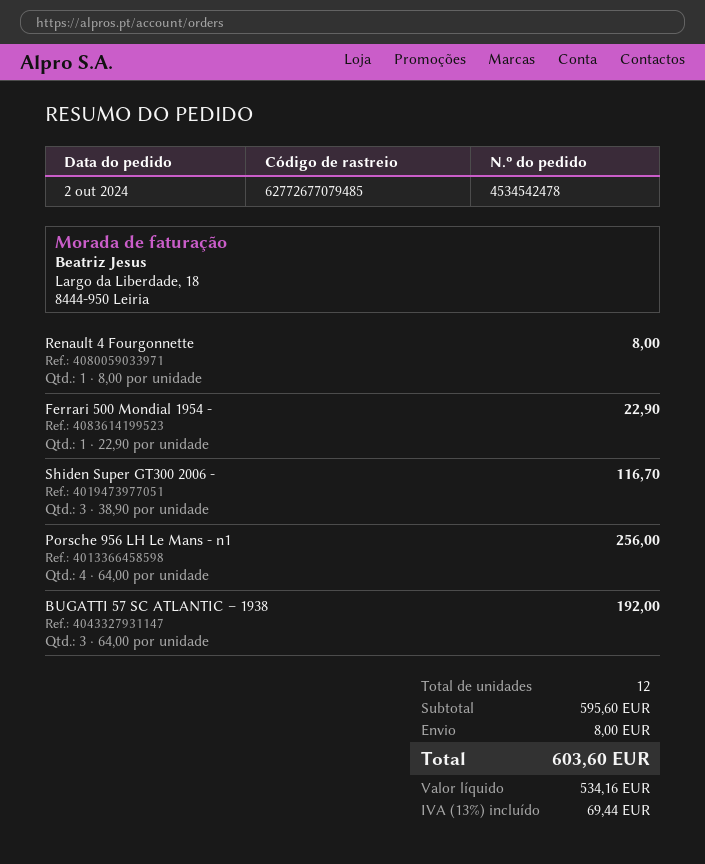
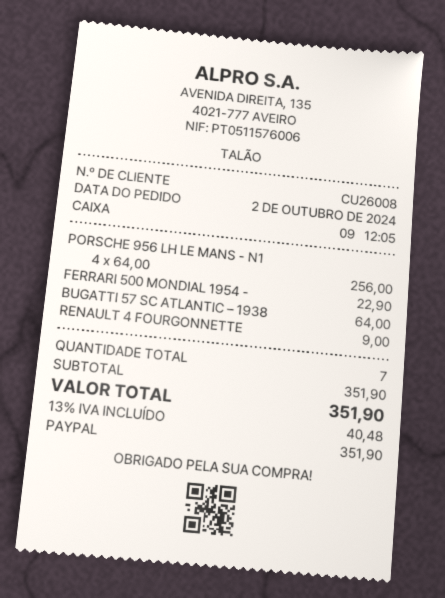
Renault 4 Fourgonnette: 1 x 8.00 = 8.00 -> 1 x 9.00 = 9.00
Shiden Super GT300 2006 -: 3 x 38.90 = 116.70 -> none
BUGATTI 57 SC ATLANTIC – 1938: 3 x 64.00 = 192.00 -> 1 x 64.00 = 64.00
total quantity: 12 -> 7
subtotal: 595.60 -> 351.90
shipping: 8.00 -> none
tax: 13% = 69.44 -> 13% = 40.48
total: 603.60 -> 351.90

